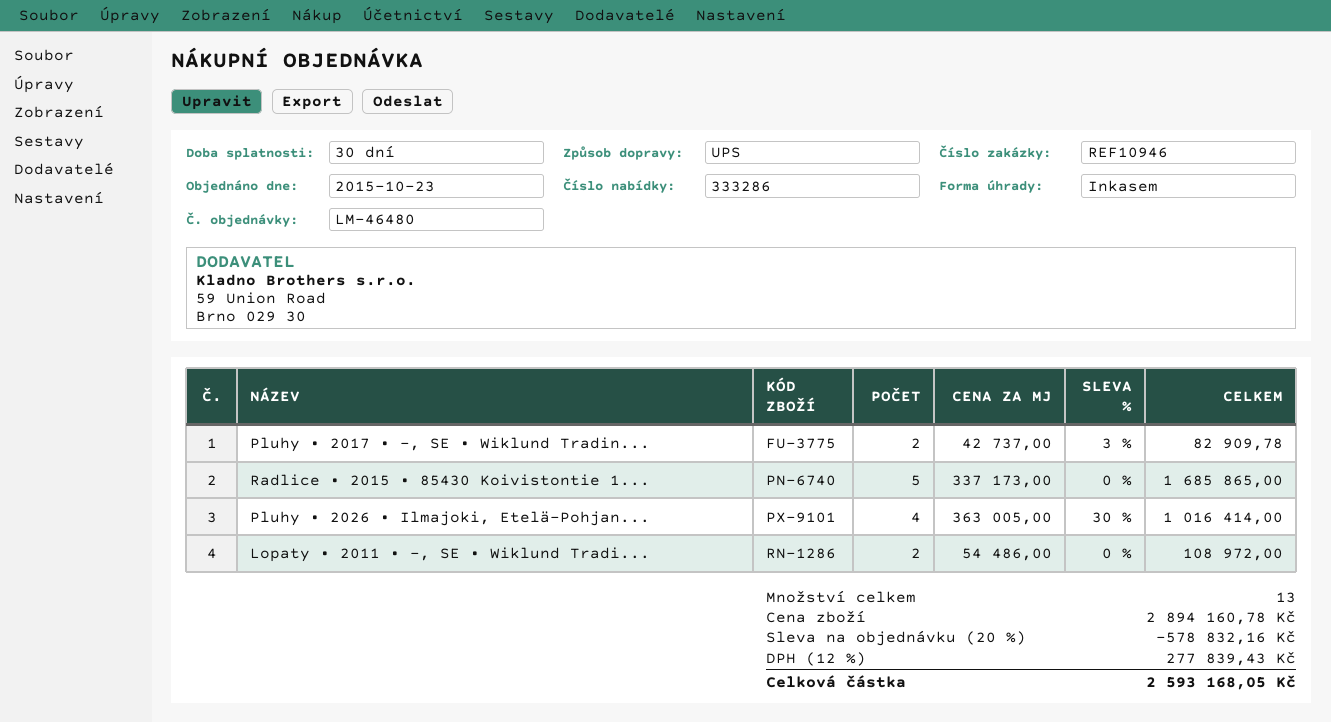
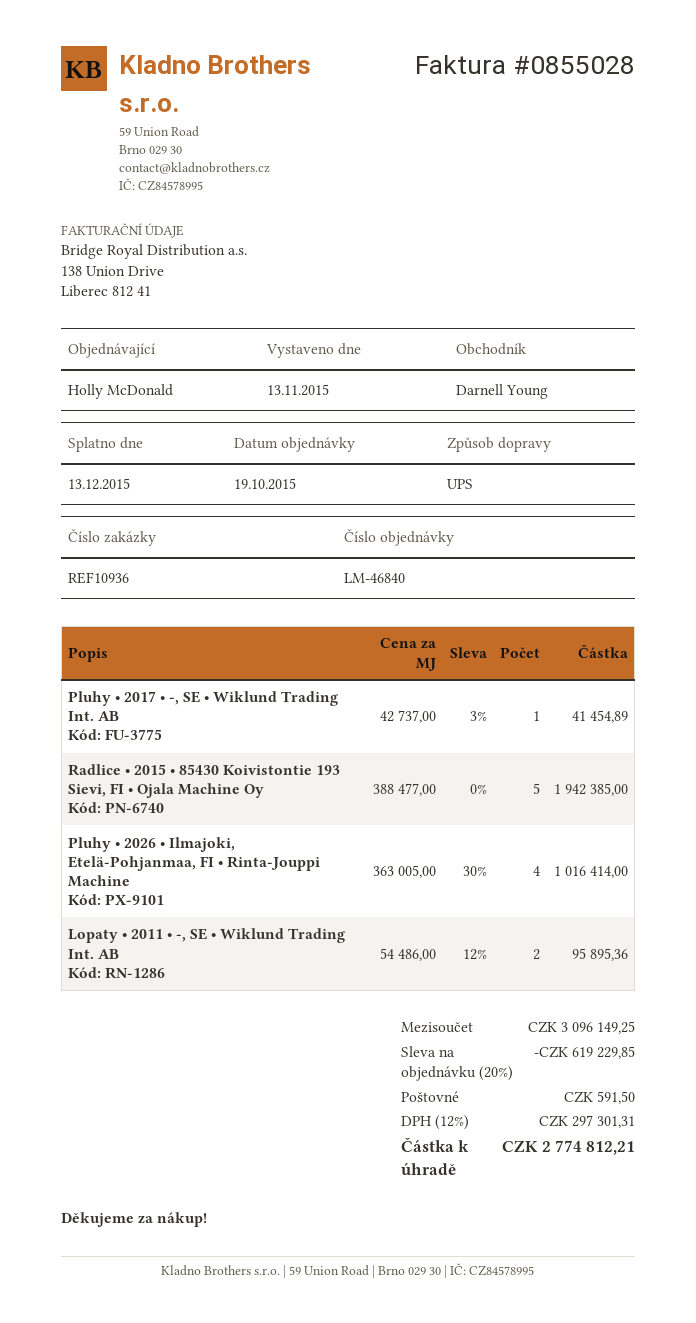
order number: LM-46480 -> LM-46840
order date: 2015-10-23 -> 2015-10-19
reference: REF10946 -> REF10936
Pluhy • 2017 • -, SE • Wiklund Tradin...: 2 x 42737.00 - 3% = 82909.78 -> 1 x 42737.00 - 3% = 41454.89
Radlice • 2015 • 85430 Koivistontie 1...: 5 x 337173.00 = 1685865.00 -> 5 x 388477.00 = 1942385.00
Lopaty • 2011 • -, SE • Wiklund Tradi...: 2 x 54486.00 = 108972.00 -> 2 x 54486.00 - 12% = 95895.36
subtotal: 2894160.78 -> 3096149.25
discount: 20% = 578832.16 -> 20% = 619229.85
shipping: none -> 591.50
tax: 12% = 277839.43 -> 12% = 297301.31
total: 2593168.05 -> 2774812.21

